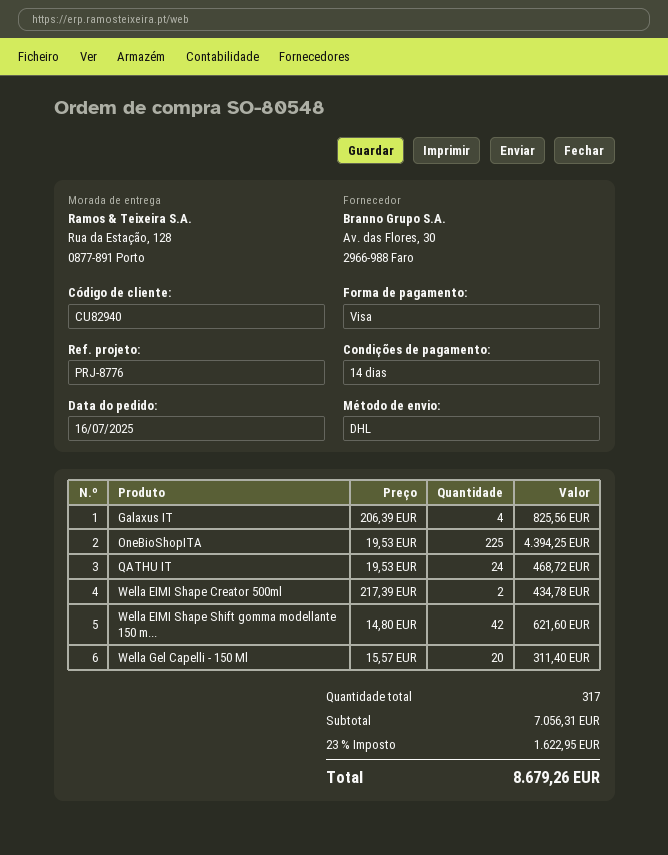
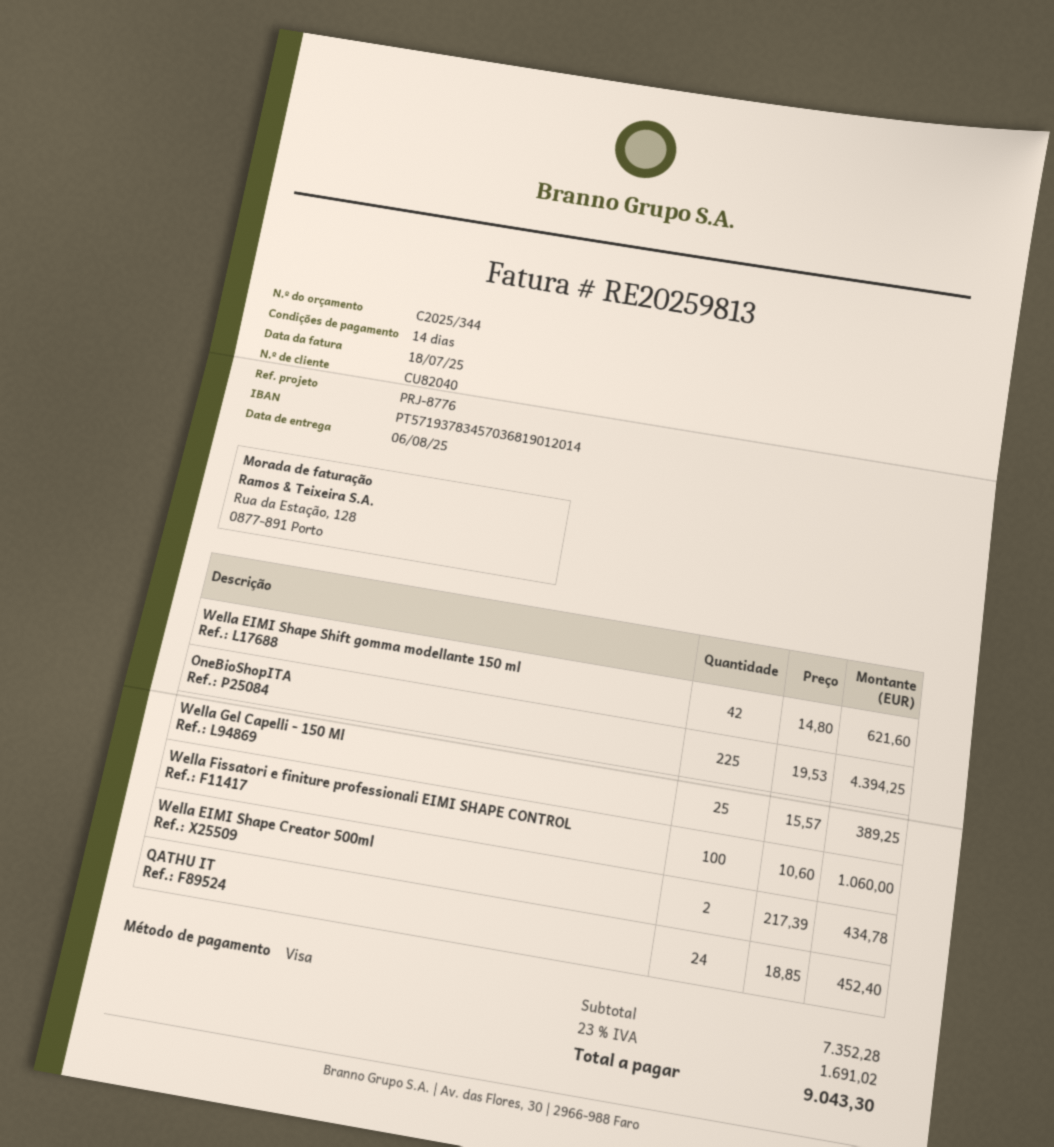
customer number: CU82940 -> CU82040
Galaxus IT: 4 x 206.39 = 825.56 -> none
QATHU IT: 24 x 19.53 = 468.72 -> 24 x 18.85 = 452.40
Wella Gel Capelli - 150 Ml: 20 x 15.57 = 311.40 -> 25 x 15.57 = 389.25
Wella Fissatori e finiture professionali EIMI SHAPE CONTROL: none -> 100 x 10.60 = 1060.00
subtotal: 7056.31 -> 7352.28
tax: 23% = 1622.95 -> 23% = 1691.02
total: 8679.26 -> 9043.30

